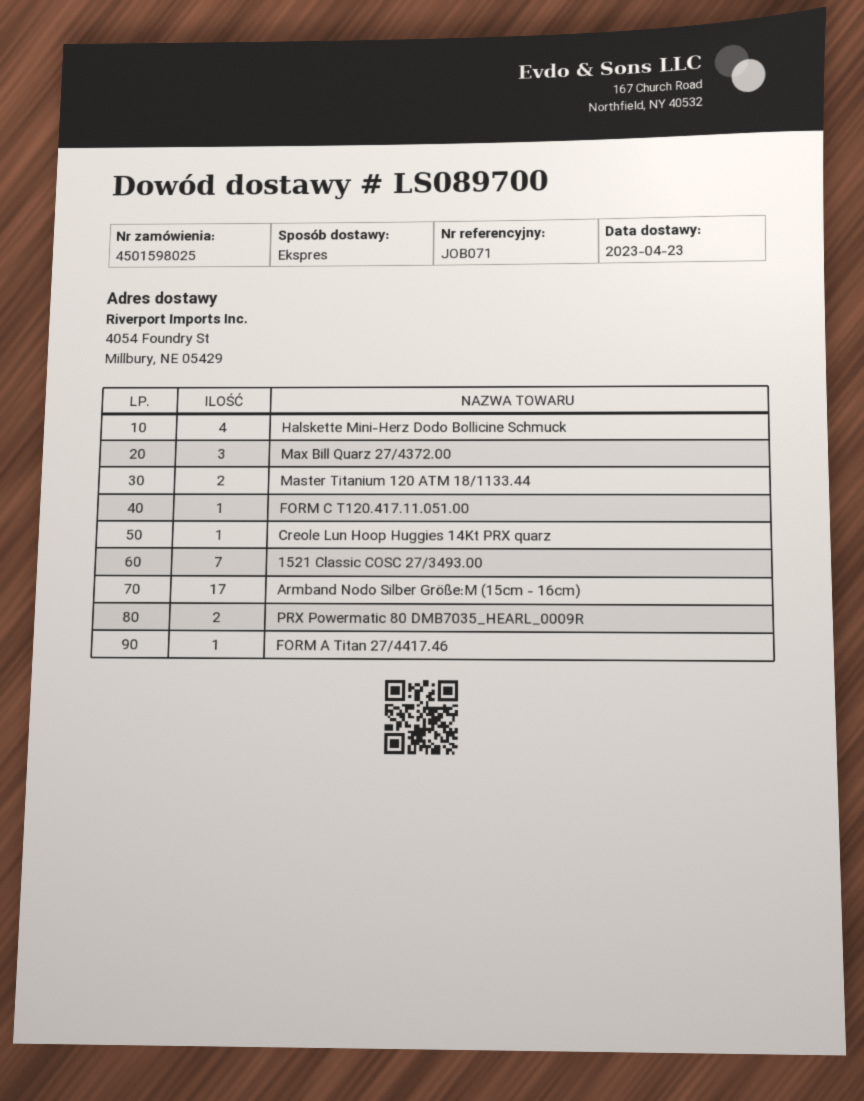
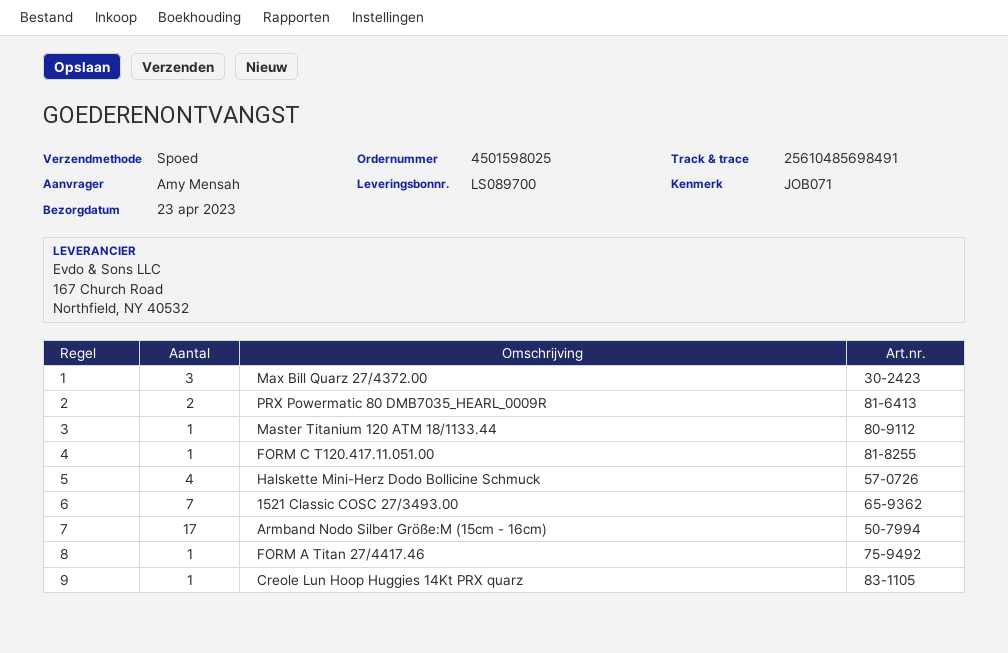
Master Titanium 120 ATM 18/1133.44: 2 -> 1

